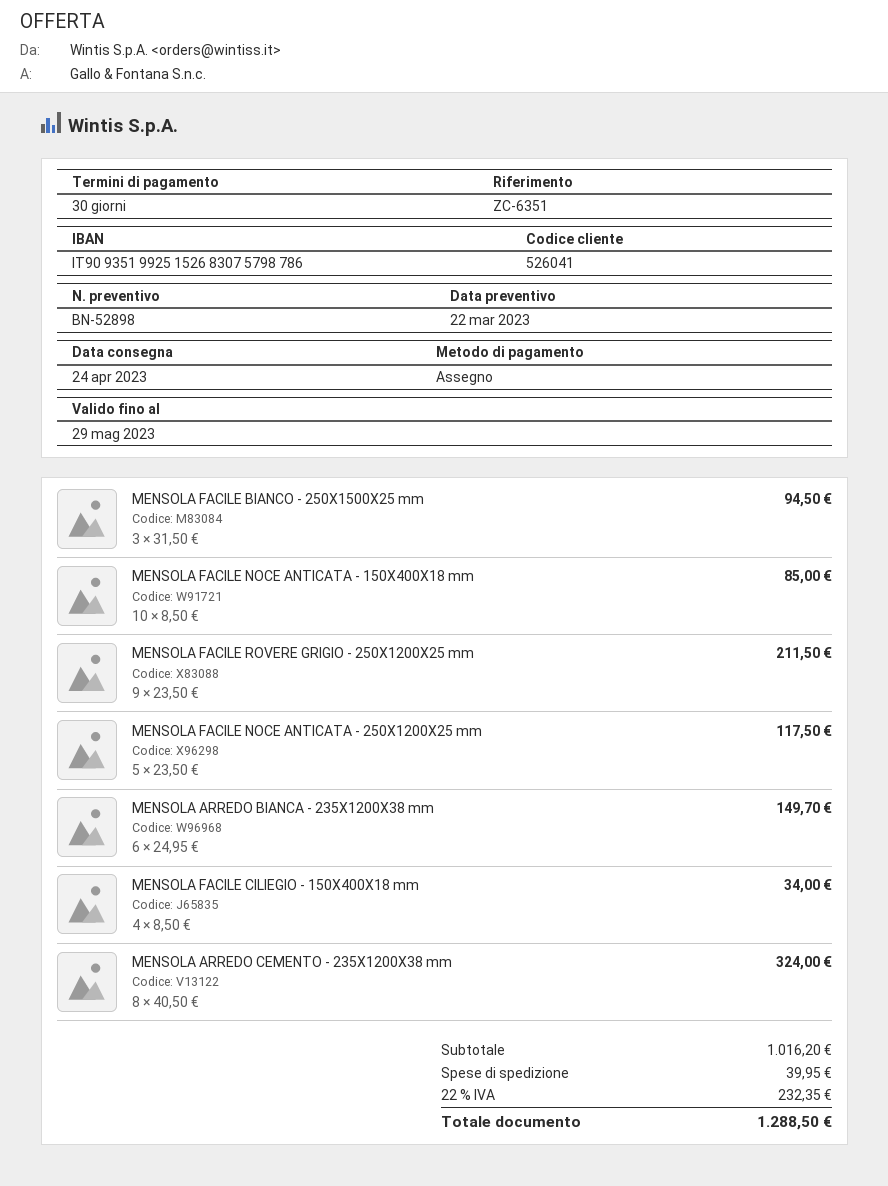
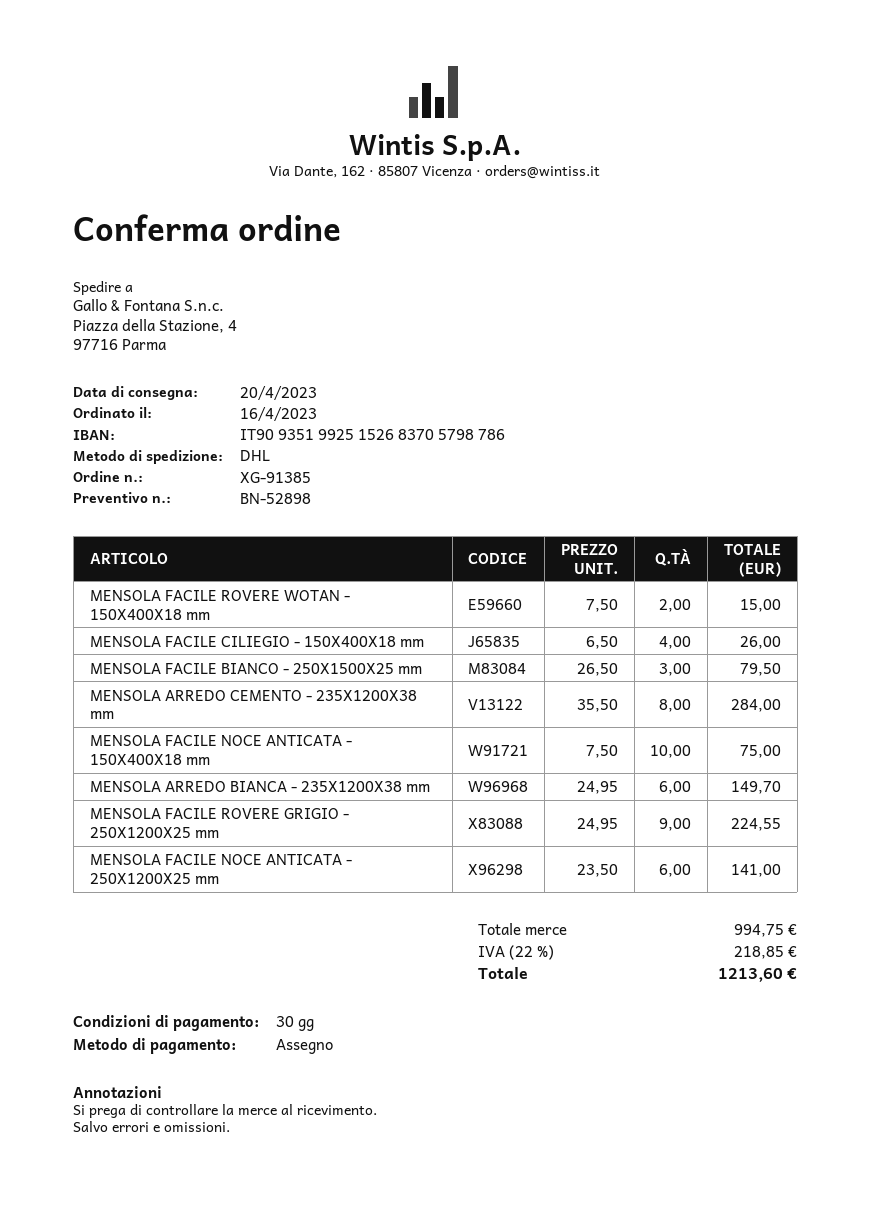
delivery date: 2023-04-24 -> 2023-04-20
bank account: IT9093519925152683075798786 -> IT9093519925152683705798786
MENSOLA FACILE BIANCO - 250X1500X25 mm: 3 x 31.50 = 94.50 -> 3 x 26.50 = 79.50
MENSOLA FACILE NOCE ANTICATA - 150X400X18 mm: 10 x 8.50 = 85.00 -> 10 x 7.50 = 75.00
MENSOLA FACILE ROVERE GRIGIO - 250X1200X25 mm: 9 x 23.50 = 211.50 -> 9 x 24.95 = 224.55
MENSOLA FACILE NOCE ANTICATA - 250X1200X25 mm: 5 x 23.50 = 117.50 -> 6 x 23.50 = 141.00
MENSOLA FACILE CILIEGIO - 150X400X18 mm: 4 x 8.50 = 34.00 -> 4 x 6.50 = 26.00
MENSOLA ARREDO CEMENTO - 235X1200X38 mm: 8 x 40.50 = 324.00 -> 8 x 35.50 = 284.00
MENSOLA FACILE ROVERE WOTAN - 150X400X18 mm: none -> 2 x 7.50 = 15.00
subtotal: 1016.20 -> 994.75
shipping: 39.95 -> none
tax: 22% = 232.35 -> 22% = 218.85
total: 1288.50 -> 1213.60

